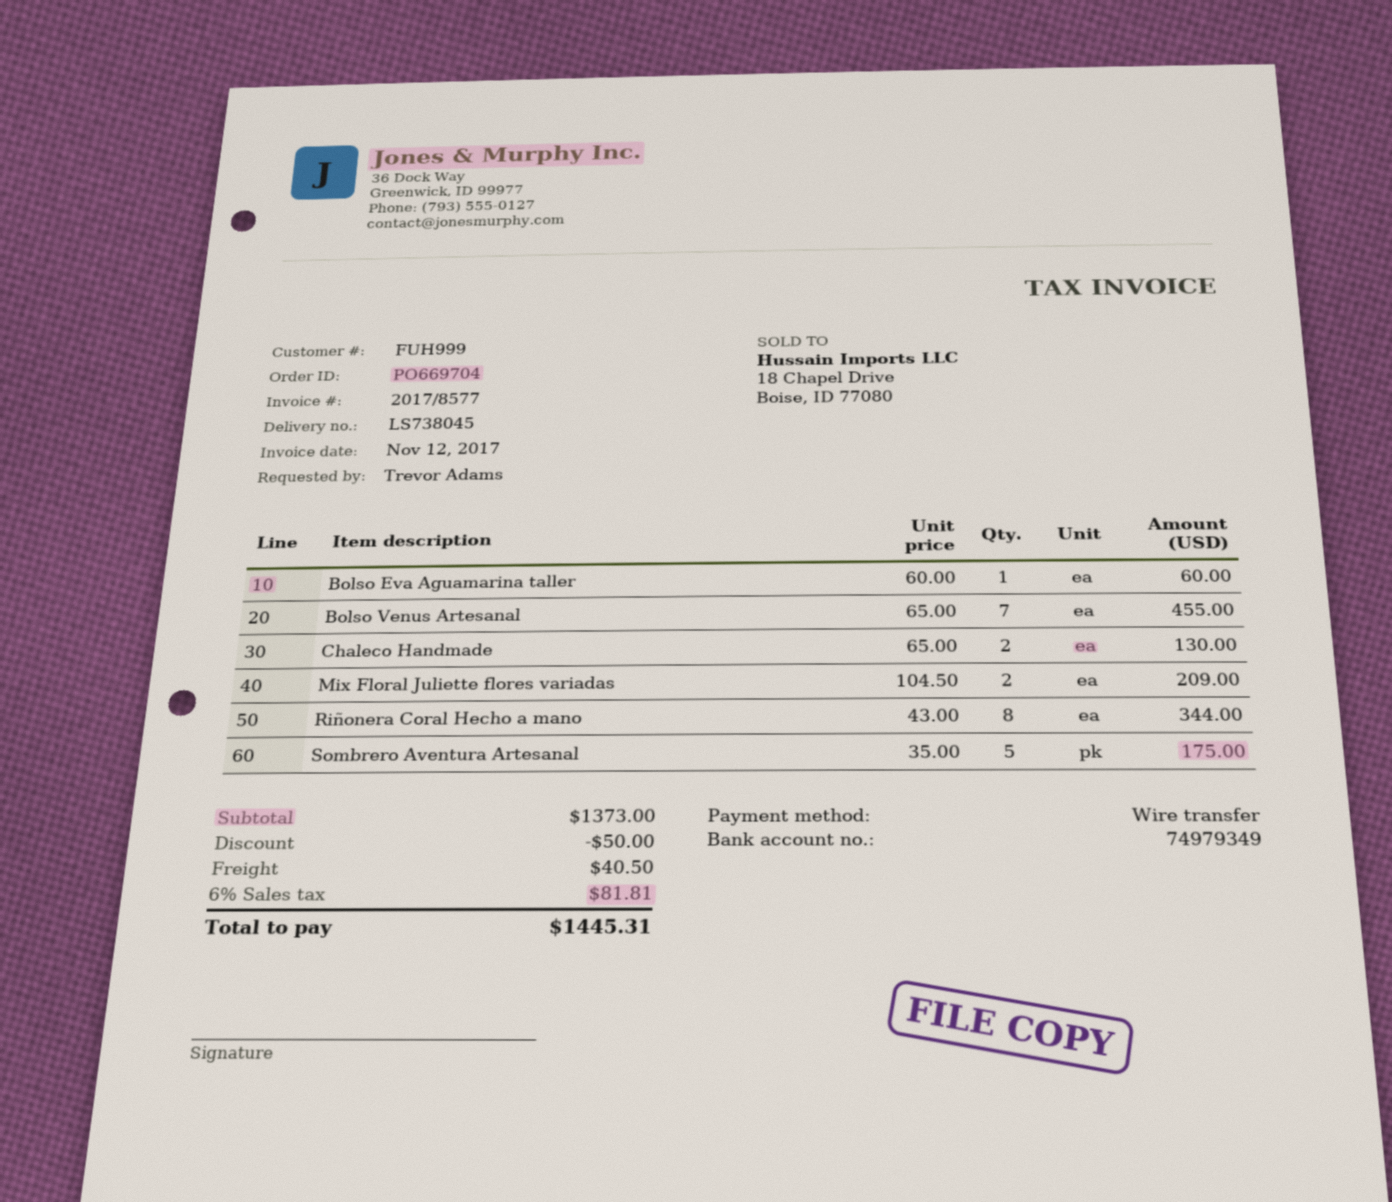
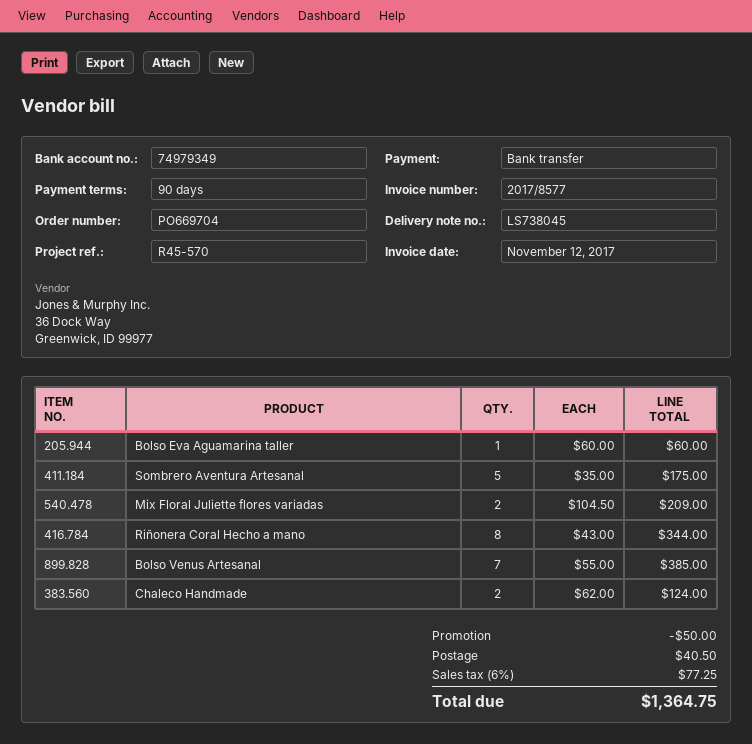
Bolso Venus Artesanal: 7 x 65.00 = 455.00 -> 7 x 55.00 = 385.00
Chaleco Handmade: 2 x 65.00 = 130.00 -> 2 x 62.00 = 124.00
tax: 6% = 81.81 -> 6% = 77.25
total: 1445.31 -> 1364.75

